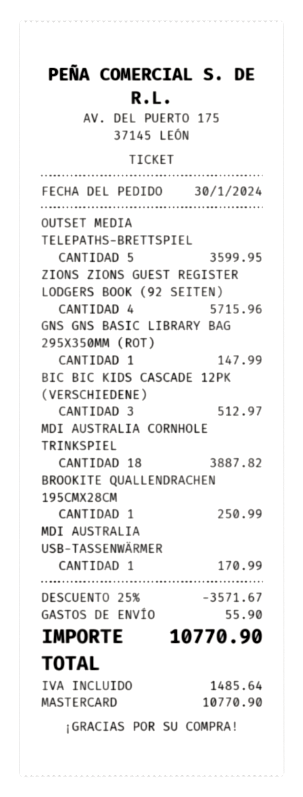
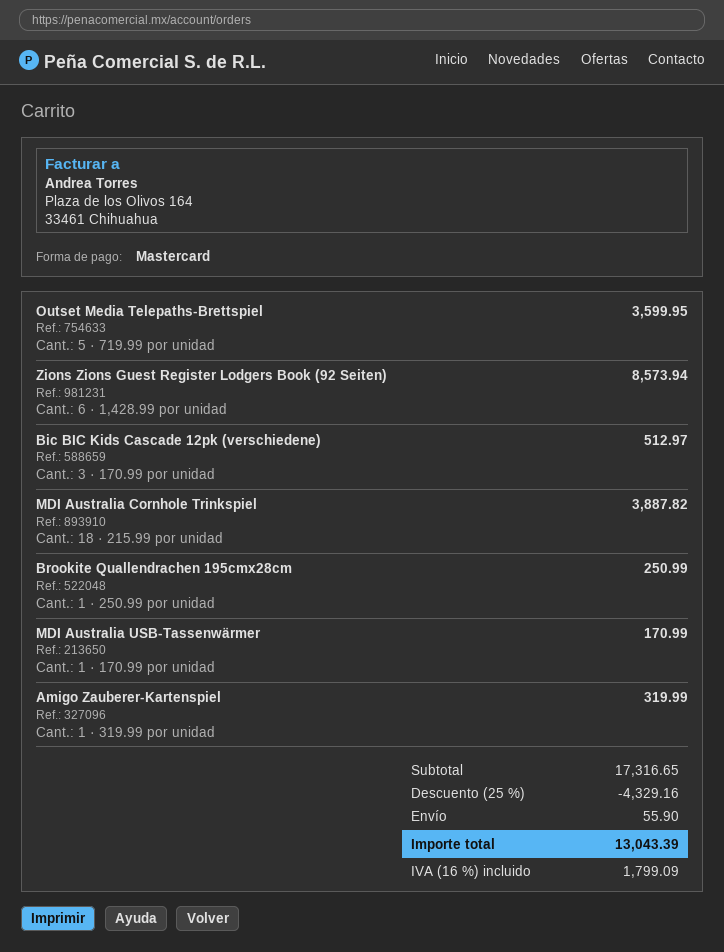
ZIONS ZIONS GUEST REGISTER LODGERS BOOK (92 SEITEN): 4 for 5715.96 -> 6 for 8573.94
GNS GNS BASIC LIBRARY BAG 295X350MM (ROT): 1 for 147.99 -> none
Amigo Zauberer-Kartenspiel: none -> 1 for 319.99
discount: 25% = 3571.67 -> 25% = 4329.16
tax: 1485.64 -> 1799.09
total: 10770.90 -> 13043.39

